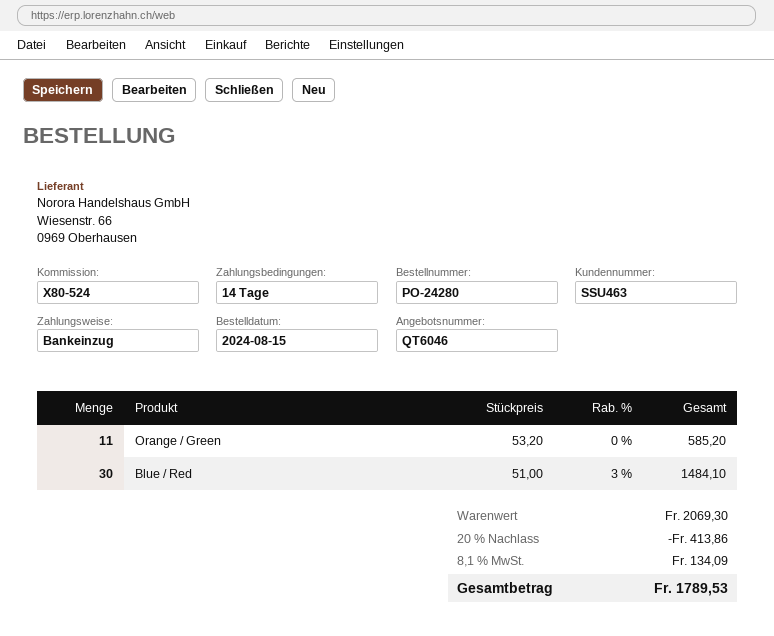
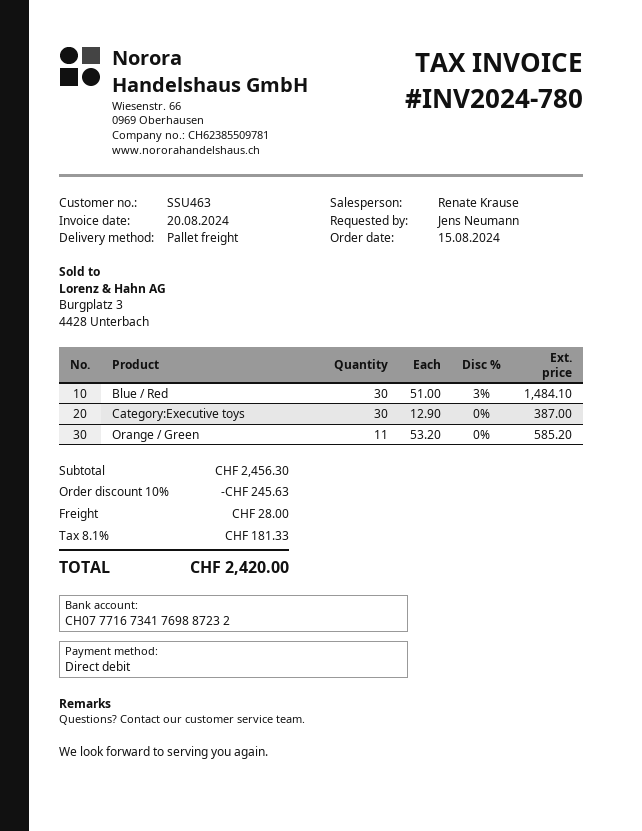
Category:Executive toys: none -> 30 x 12.90 = 387.00
subtotal: 2069.30 -> 2456.30
discount: 20% = 413.86 -> 10% = 245.63
shipping: none -> 28.00
tax: 8.1% = 134.09 -> 8.1% = 181.33
total: 1789.53 -> 2420.00

